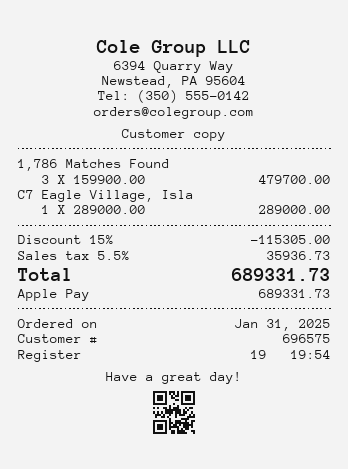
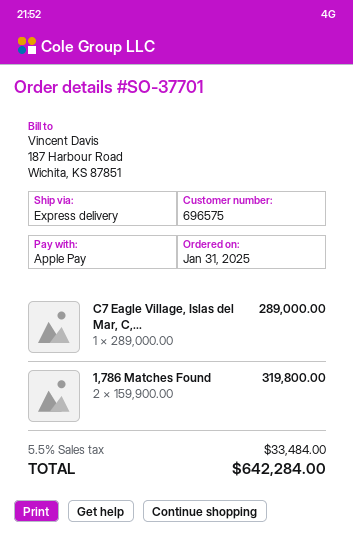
1,786 Matches Found: 3 x 159900.00 = 479700.00 -> 2 x 159900.00 = 319800.00
discount: 15% = 115305.00 -> none
tax: 5.5% = 35936.73 -> 5.5% = 33484.00
total: 689331.73 -> 642284.00

